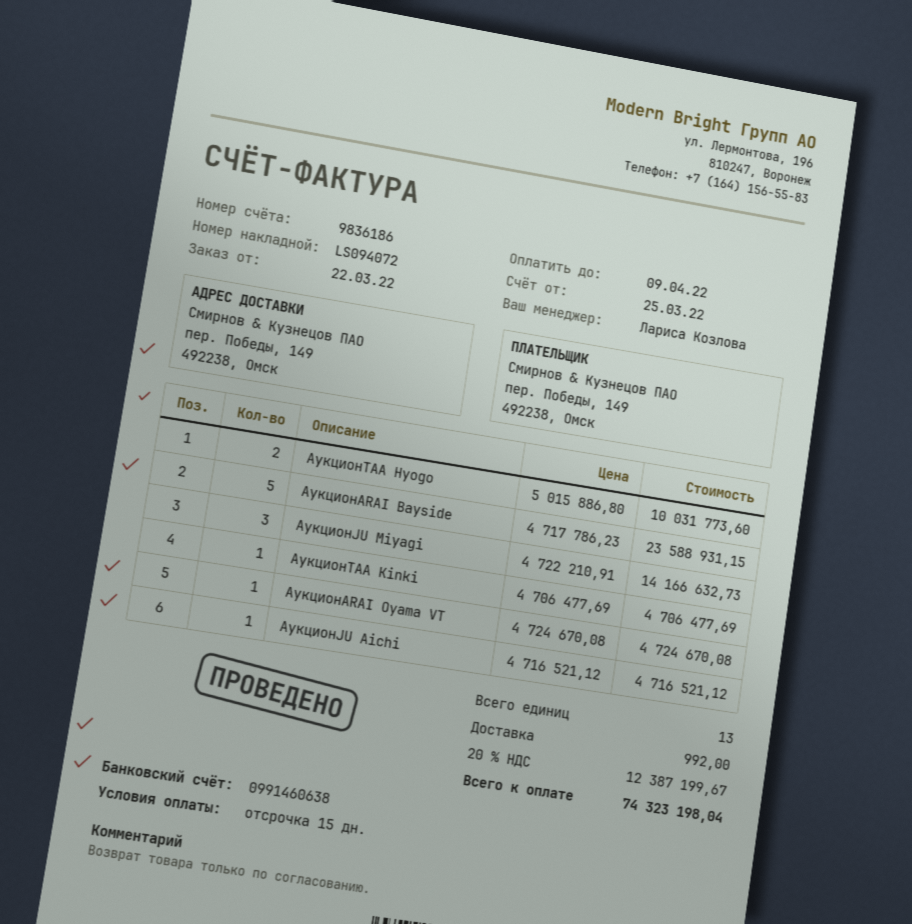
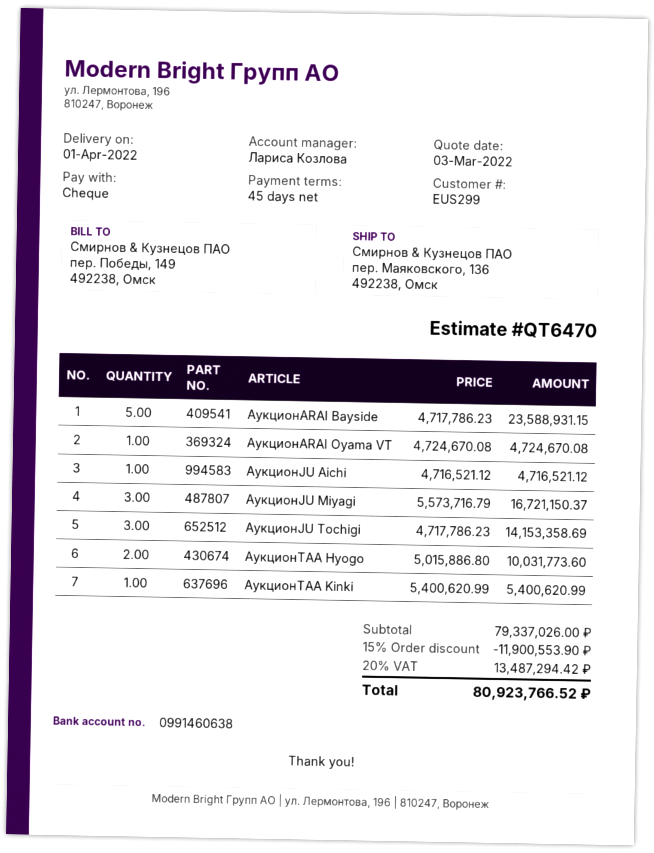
payment terms: 15 days -> 45 days
ship to: пер. Победы, 149, 492238, Омск -> пер. Маяковского, 136, 492238, Омск
АукционJU Miyagi: 3 x 4722210.91 = 14166632.73 -> 3 x 5573716.79 = 16721150.37
АукционTAA Kinki: 1 x 4706477.69 = 4706477.69 -> 1 x 5400620.99 = 5400620.99
АукционJU Tochigi: none -> 3 x 4717786.23 = 14153358.69
discount: none -> 15% = 11900553.90
shipping: 992.00 -> none
tax: 20% = 12387199.67 -> 20% = 13487294.42
total: 74323198.04 -> 80923766.52

